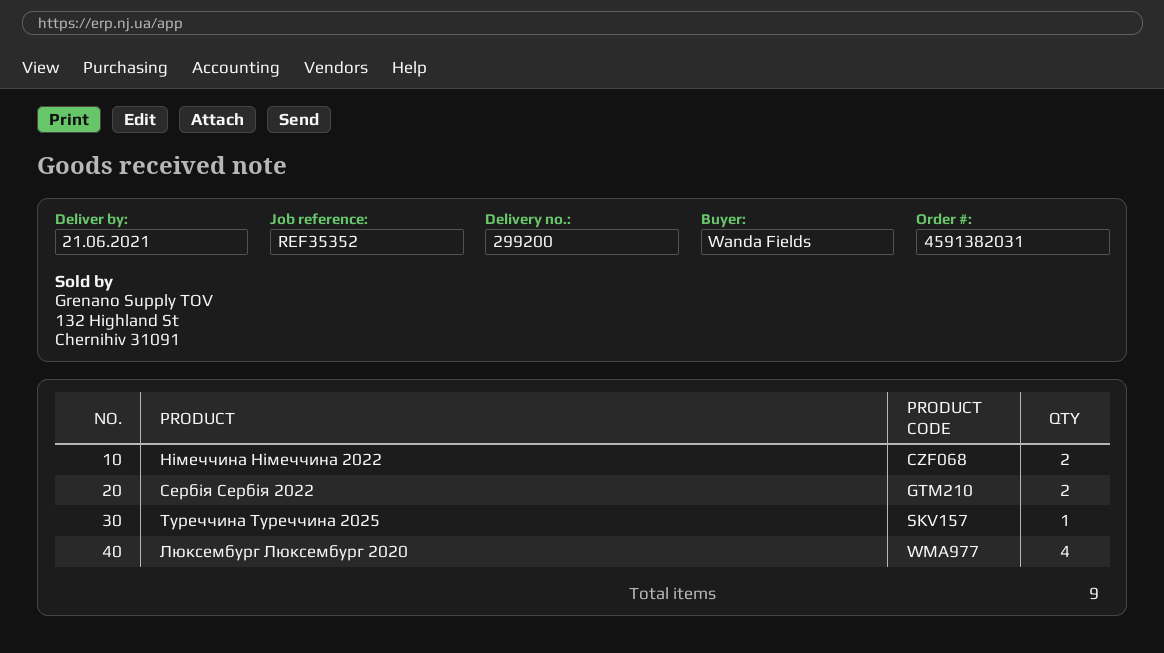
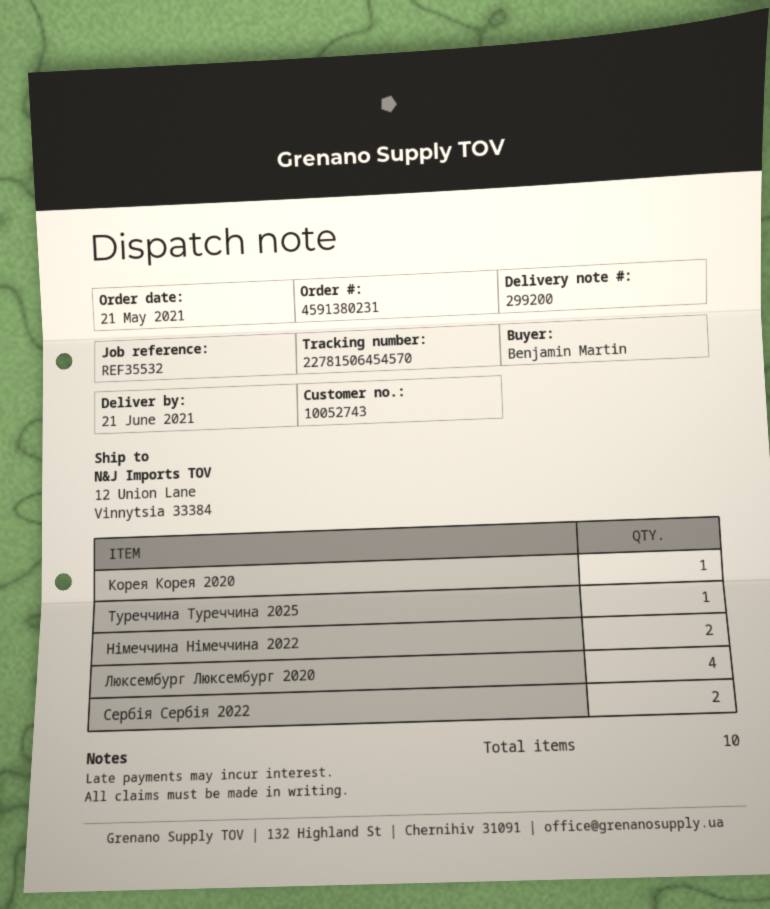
order number: 4591382031 -> 4591380231
reference: REF35352 -> REF35532
ordered by: Wanda Fields -> Benjamin Martin
Корея Корея 2020: none -> 1
total quantity: 9 -> 10

